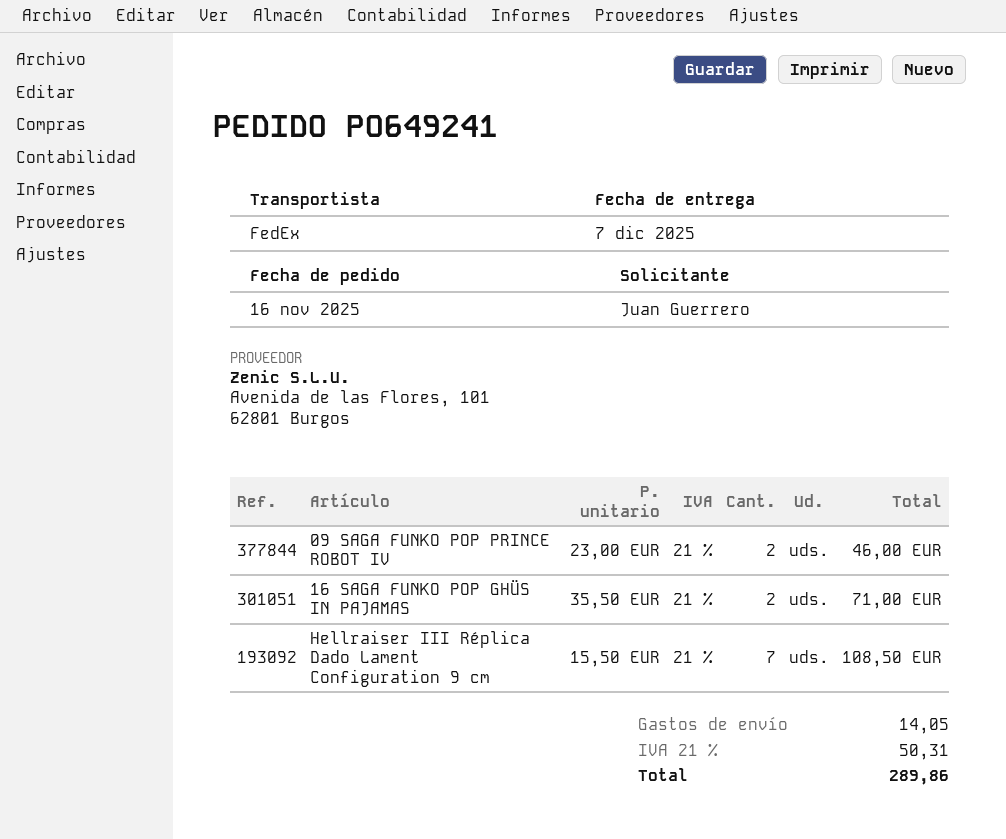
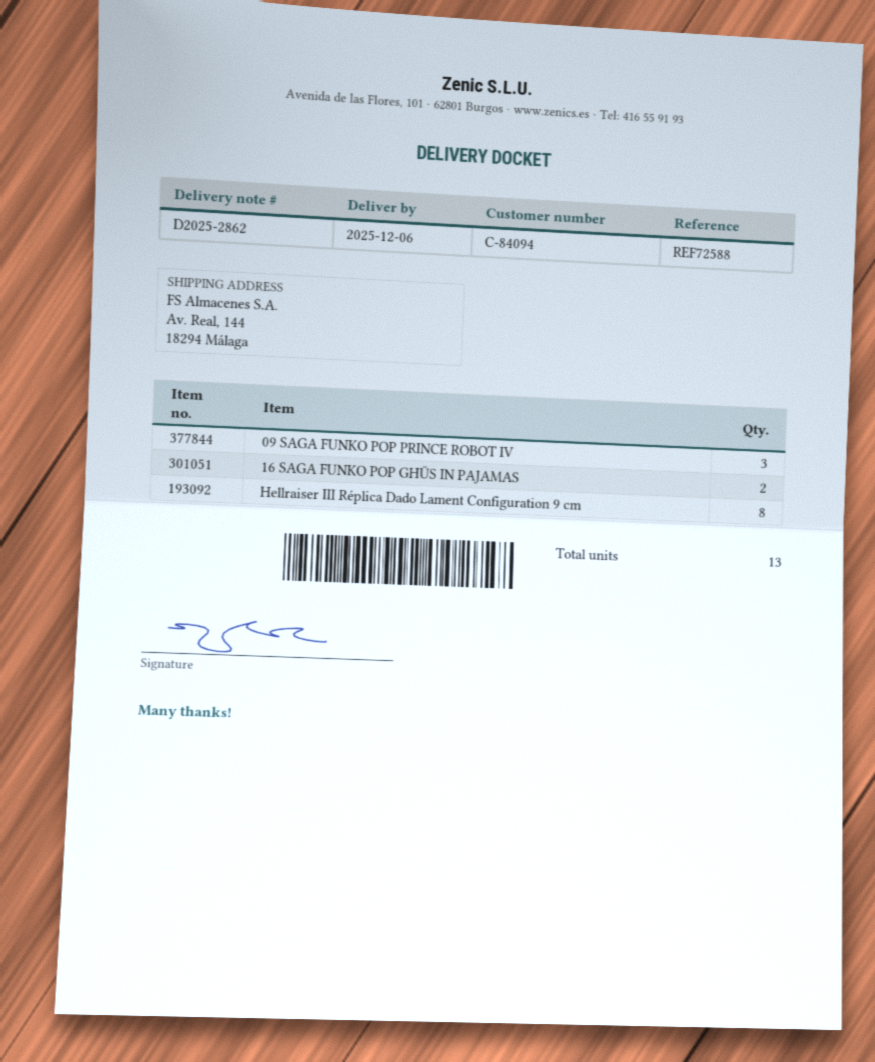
delivery date: 2025-12-07 -> 2025-12-06
09 SAGA FUNKO POP PRINCE ROBOT IV: 2 -> 3
Hellraiser III Réplica Dado Lament Configuration 9 cm: 7 -> 8

